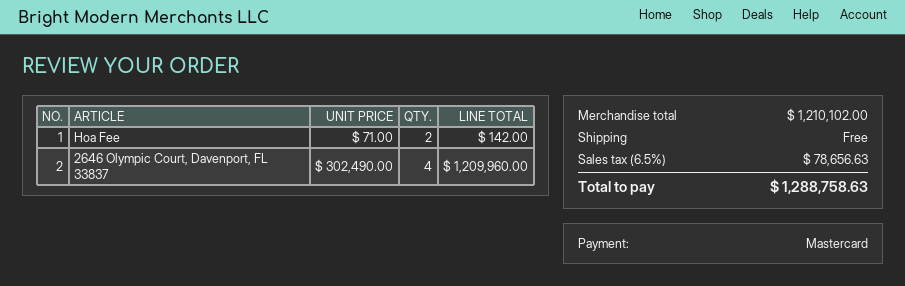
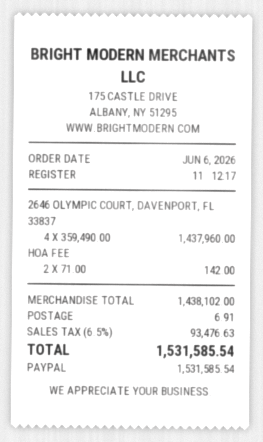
payment method: Mastercard -> PayPal
2646 Olympic Court, Davenport, FL 33837: 4 x 302490.00 = 1209960.00 -> 4 x 359490.00 = 1437960.00
subtotal: 1210102.00 -> 1438102.00
shipping: 0.00 -> 6.91
tax: 6.5% = 78656.63 -> 6.5% = 93476.63
total: 1288758.63 -> 1531585.54

